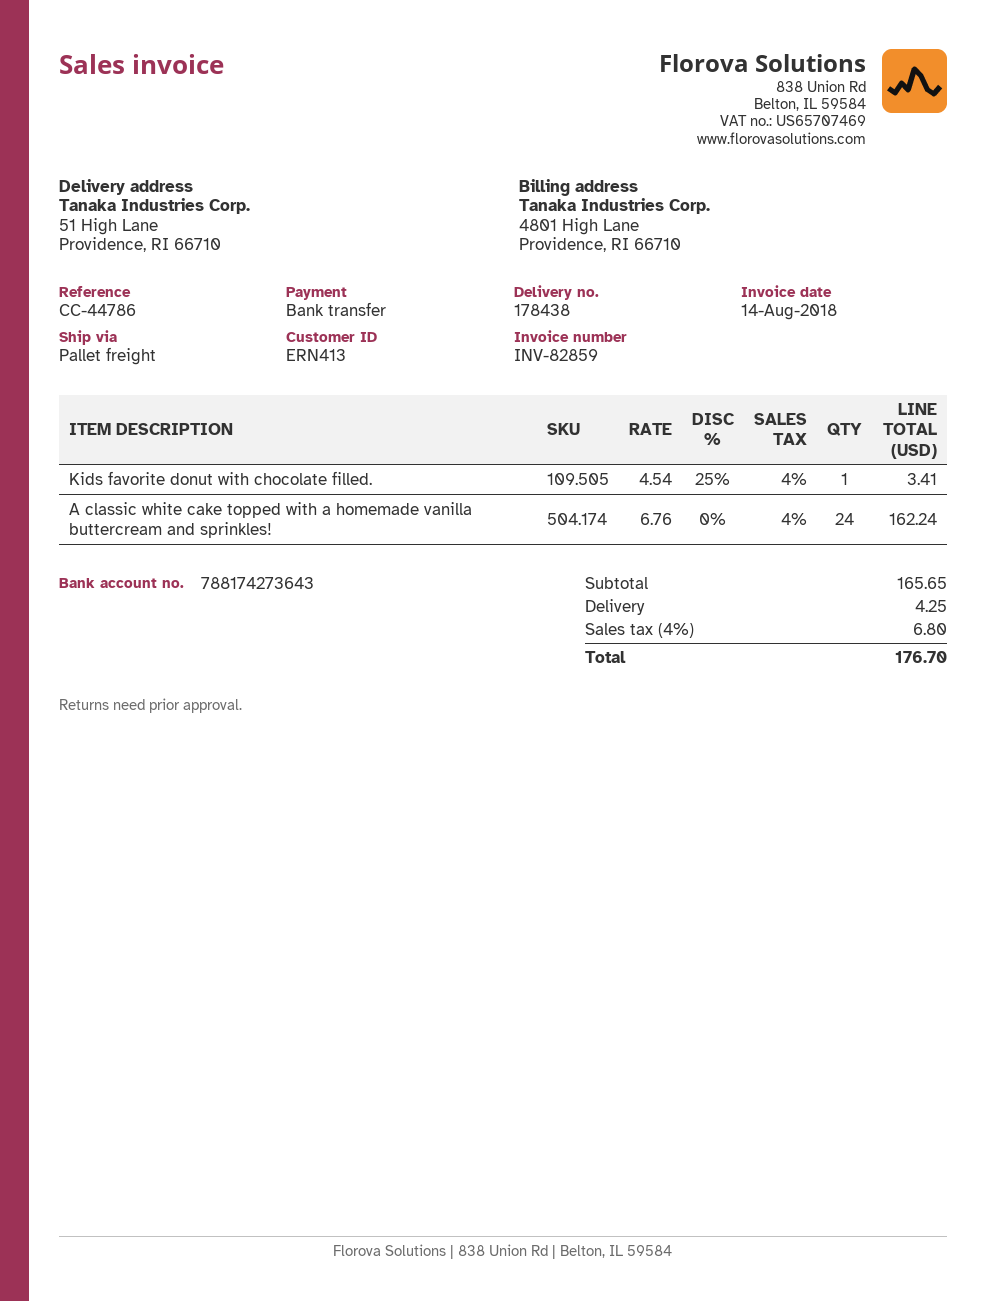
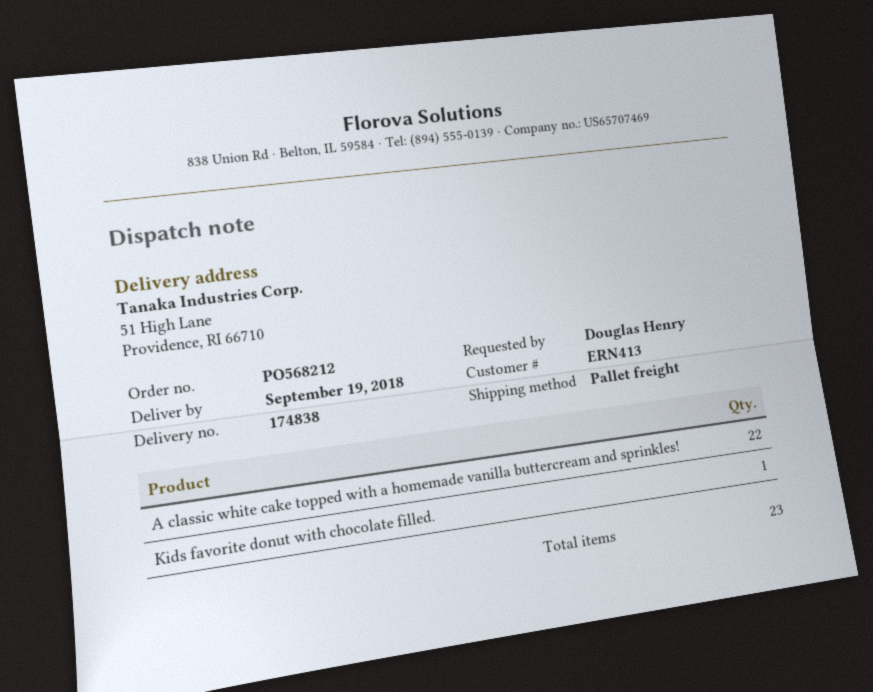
delivery note number: 178438 -> 174838
A classic white cake topped with a homemade vanilla buttercream and sprinkles!: 24 -> 22

